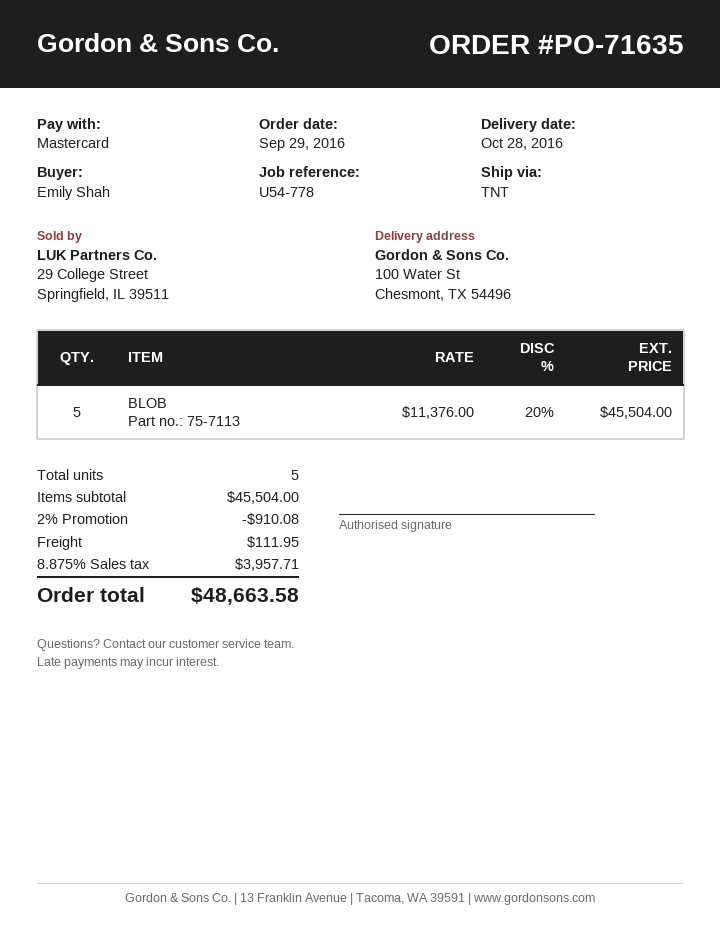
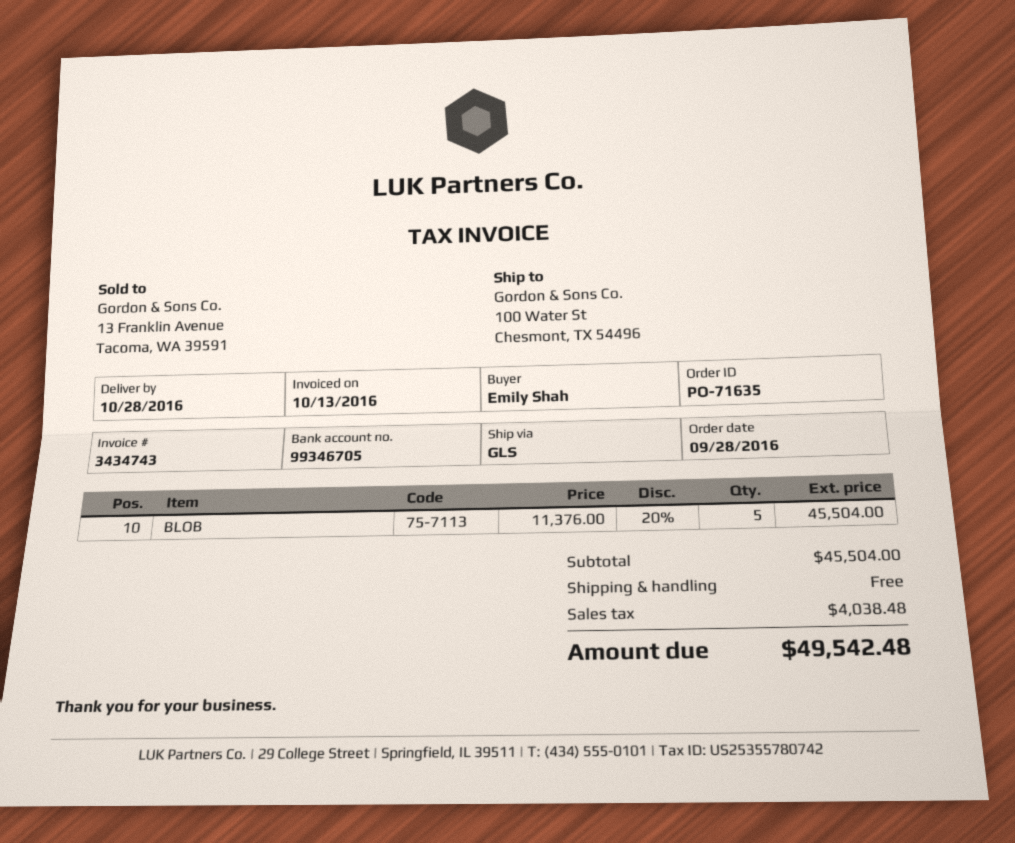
order date: 2016-09-29 -> 2016-09-28
shipping method: TNT -> GLS
discount: 2% = 910.08 -> none
shipping: 111.95 -> 0.00
tax: 3957.71 -> 4038.48
total: 48663.58 -> 49542.48

